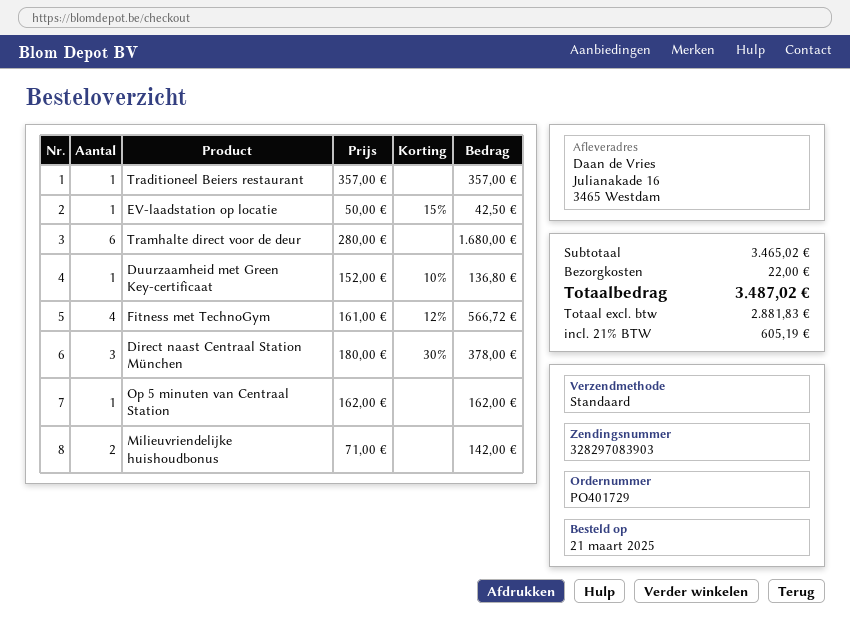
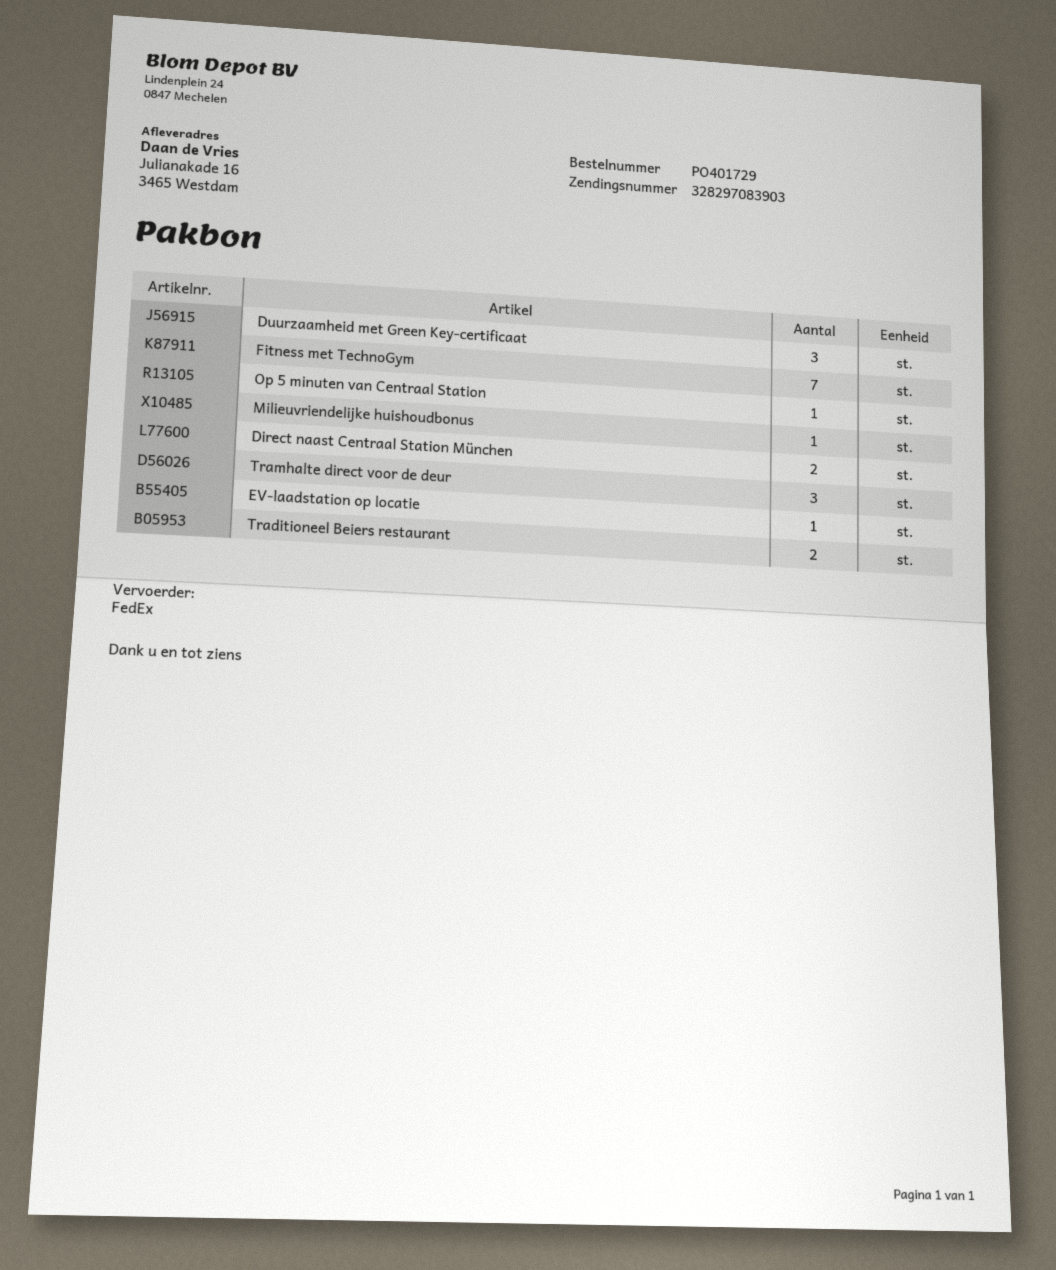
shipping method: standard -> FedEx
Traditioneel Beiers restaurant: 1 -> 2
Tramhalte direct voor de deur: 6 -> 3
Duurzaamheid met Green Key-certificaat: 1 -> 3
Fitness met TechnoGym: 4 -> 7
Direct naast Centraal Station München: 3 -> 2
Milieuvriendelijke huishoudbonus: 2 -> 1

